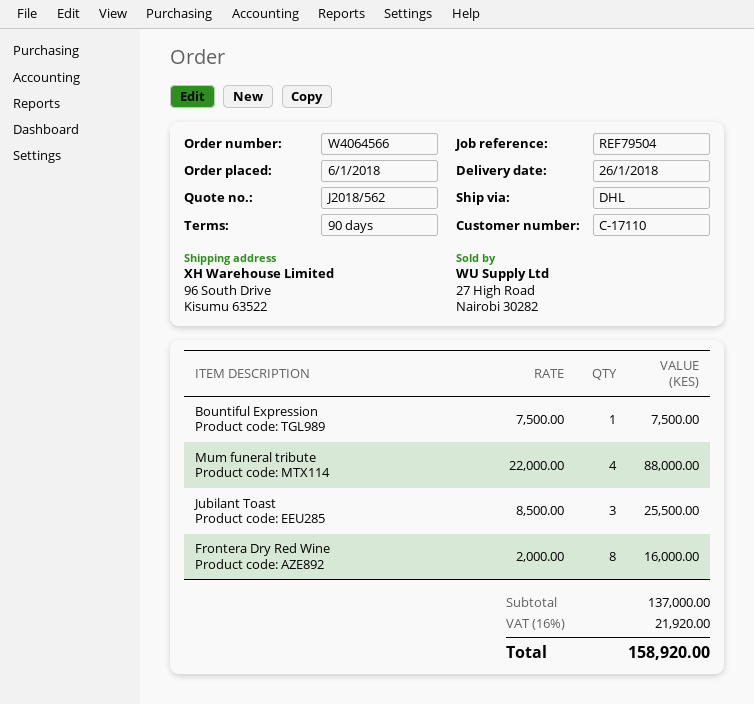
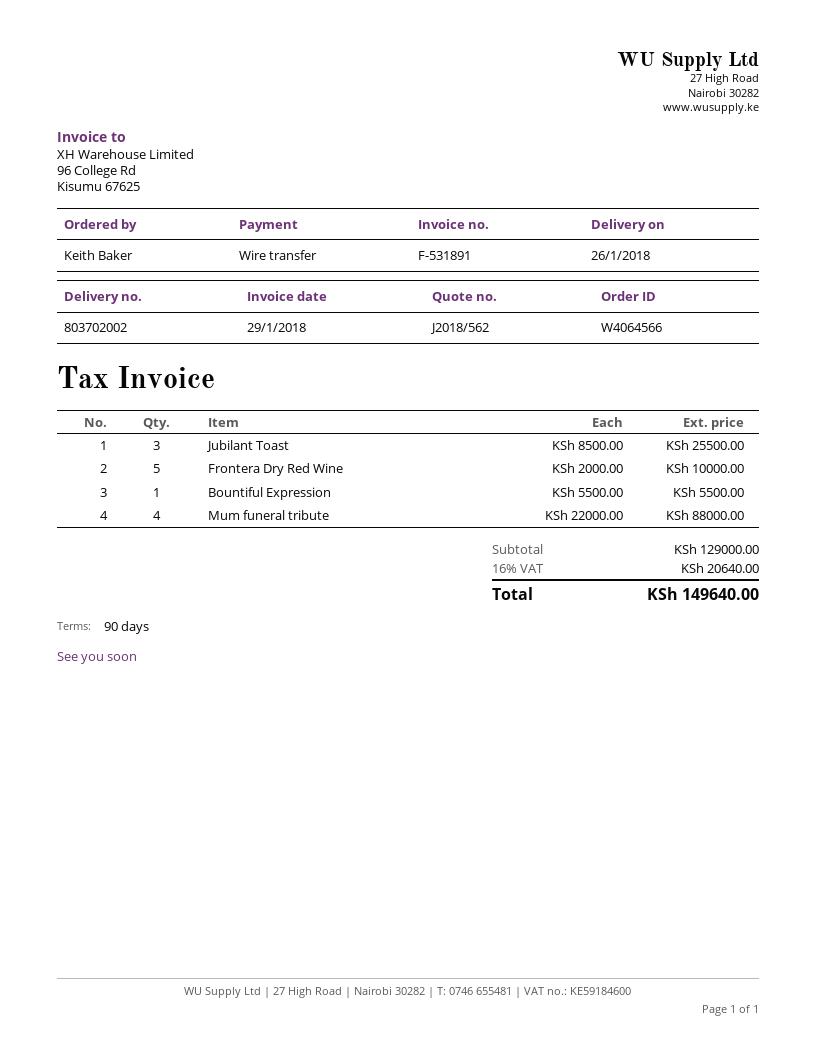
Bountiful Expression: 1 x 7500.00 = 7500.00 -> 1 x 5500.00 = 5500.00
Frontera Dry Red Wine: 8 x 2000.00 = 16000.00 -> 5 x 2000.00 = 10000.00
subtotal: 137000.00 -> 129000.00
tax: 16% = 21920.00 -> 16% = 20640.00
total: 158920.00 -> 149640.00

